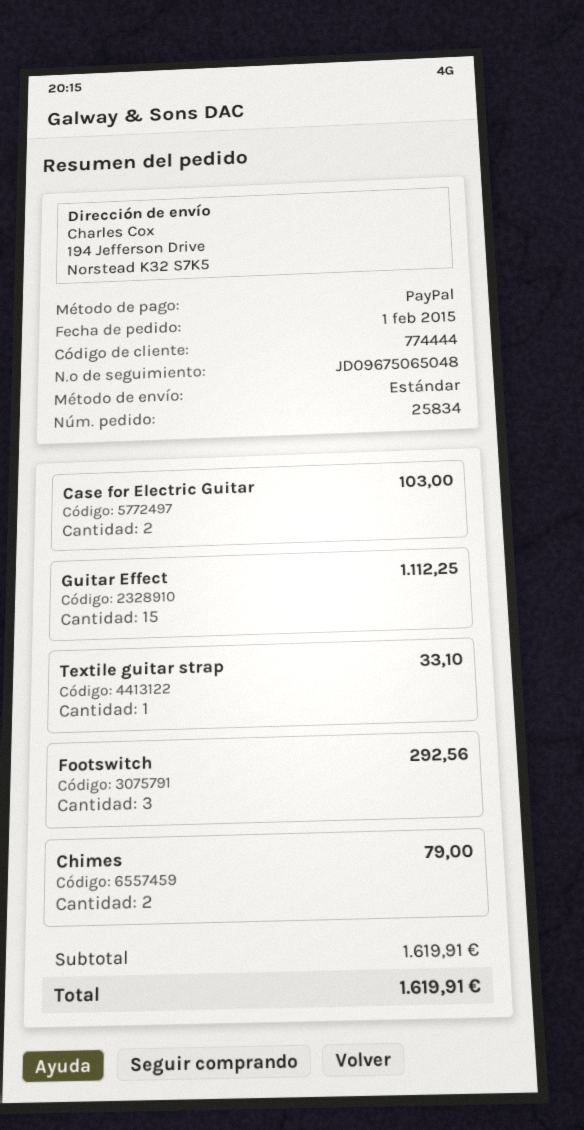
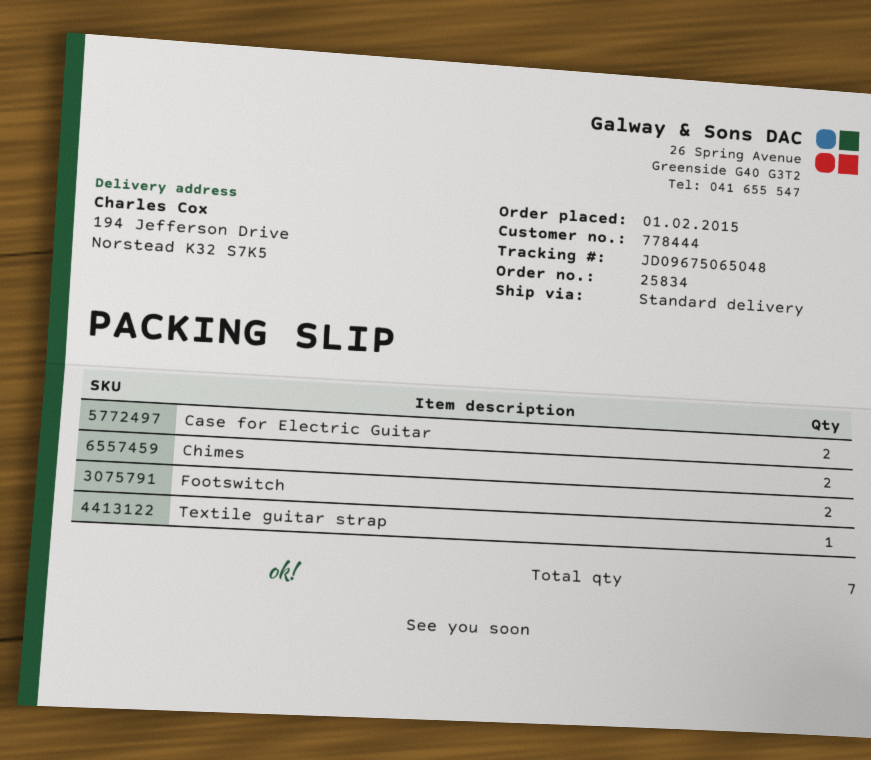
customer number: 774444 -> 778444
Guitar Effect: 15 -> none
Footswitch: 3 -> 2

